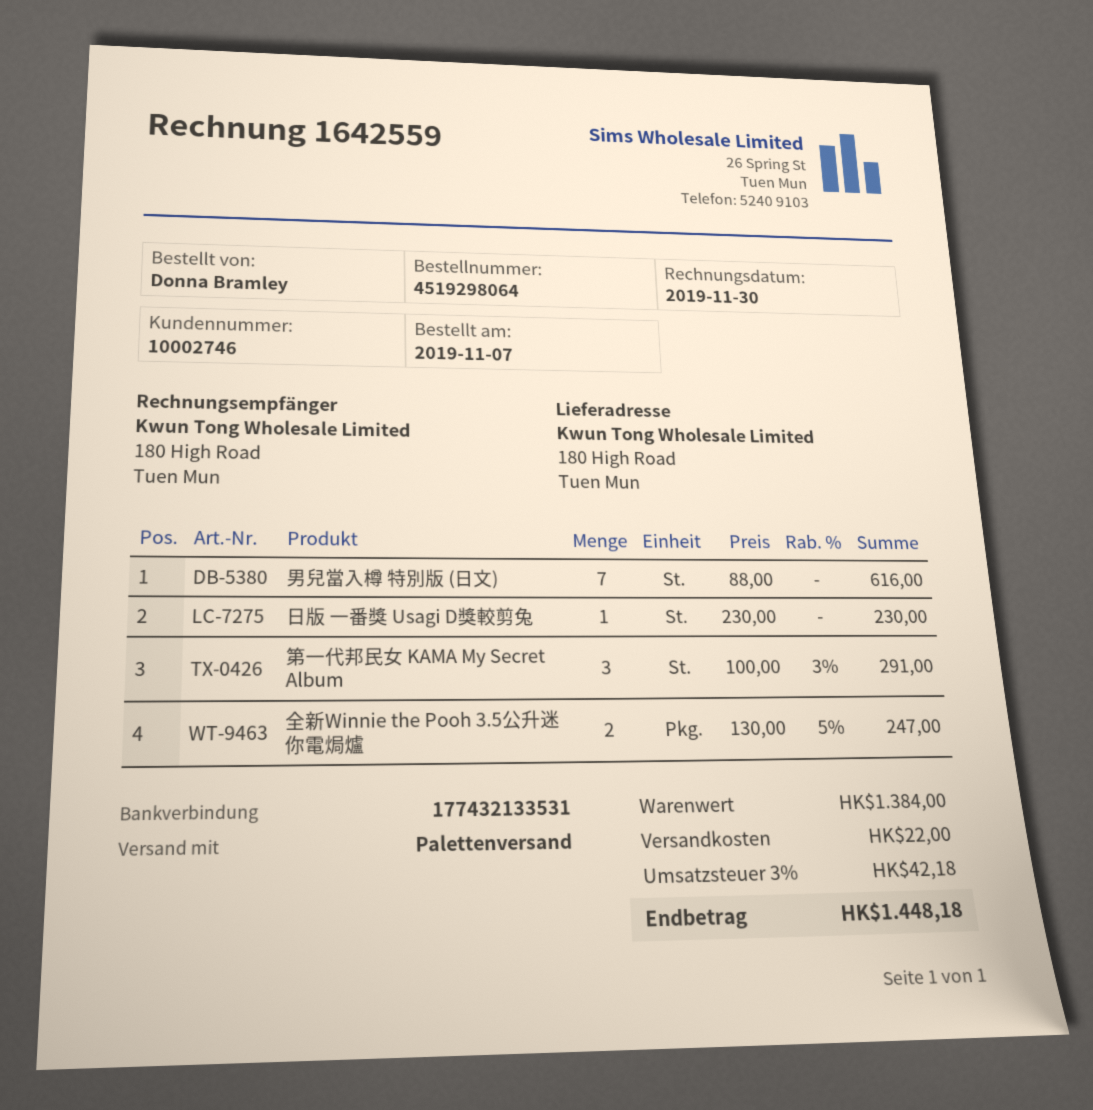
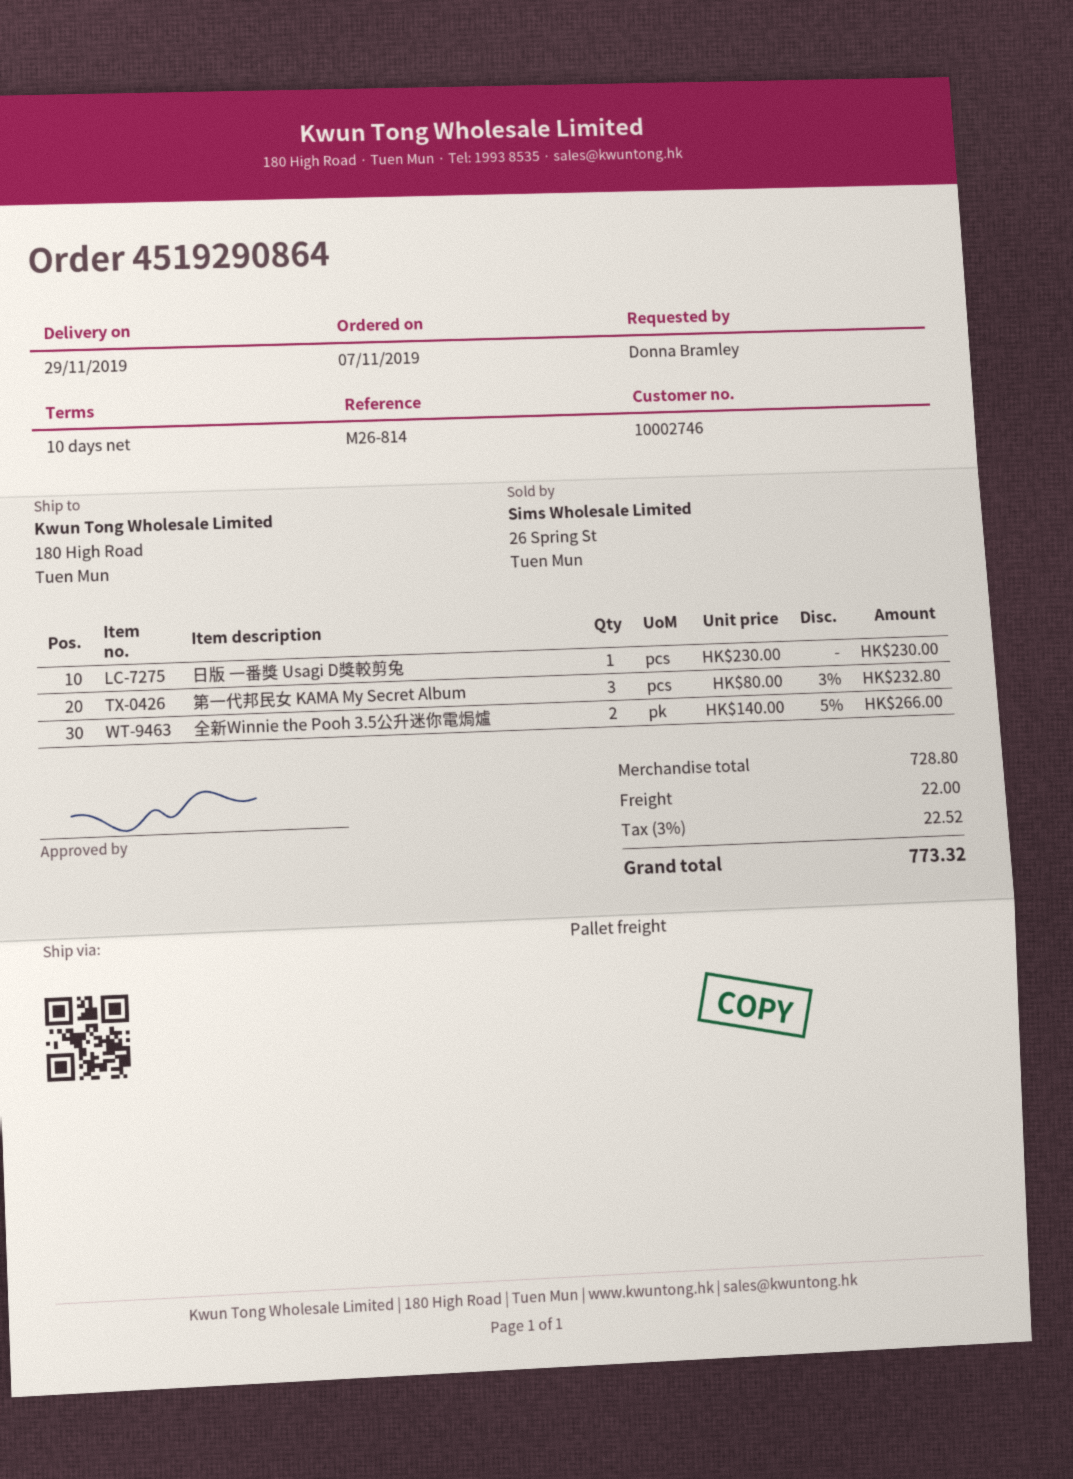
order number: 4519298064 -> 4519290864
男兒當入樽 特別版 (日文): 7 x 88.00 = 616.00 -> none
第一代邦民女 KAMA My Secret Album: 3 x 100.00 - 3% = 291.00 -> 3 x 80.00 - 3% = 232.80
全新Winnie the Pooh 3.5公升迷你電焗爐: 2 x 130.00 - 5% = 247.00 -> 2 x 140.00 - 5% = 266.00
subtotal: 1384.00 -> 728.80
tax: 3% = 42.18 -> 3% = 22.52
total: 1448.18 -> 773.32

